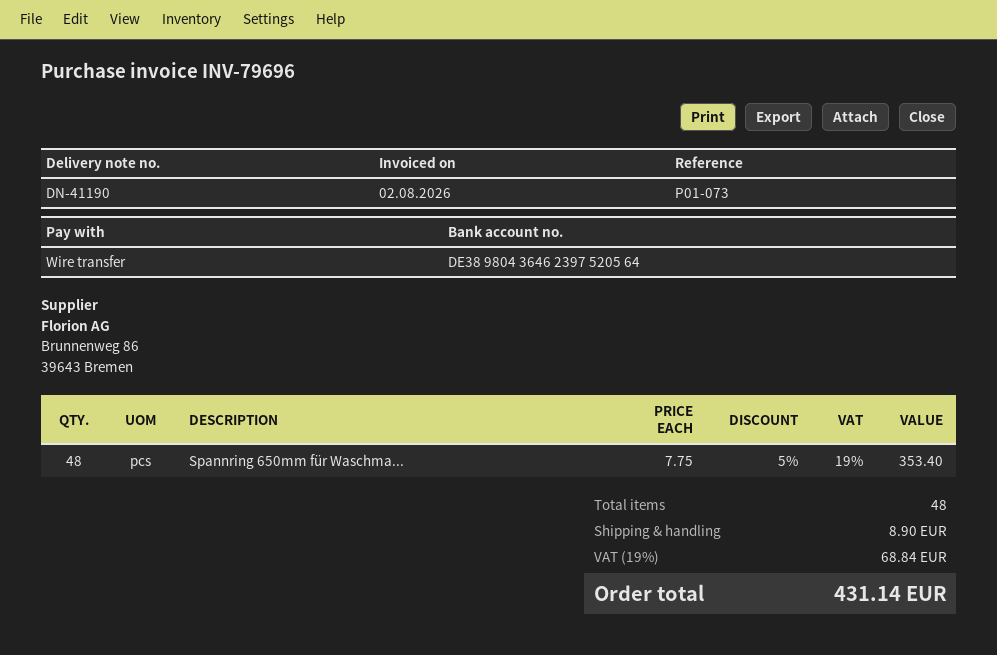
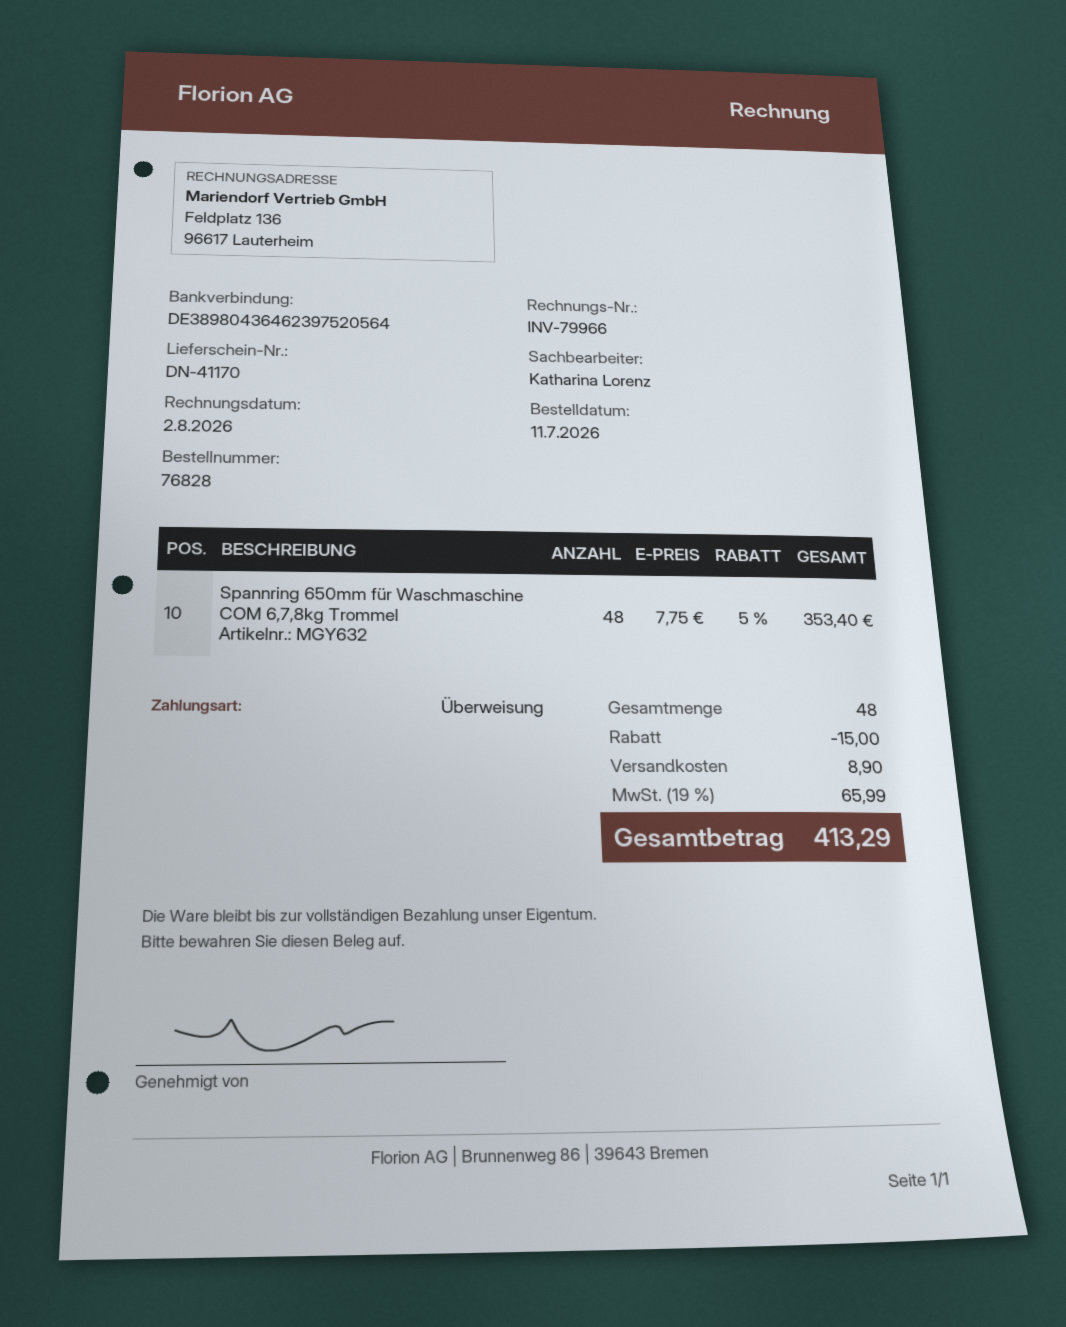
delivery note number: DN-41190 -> DN-41170
invoice number: INV-79696 -> INV-79966
discount: none -> 15.00
tax: 19% = 68.84 -> 19% = 65.99
total: 431.14 -> 413.29

